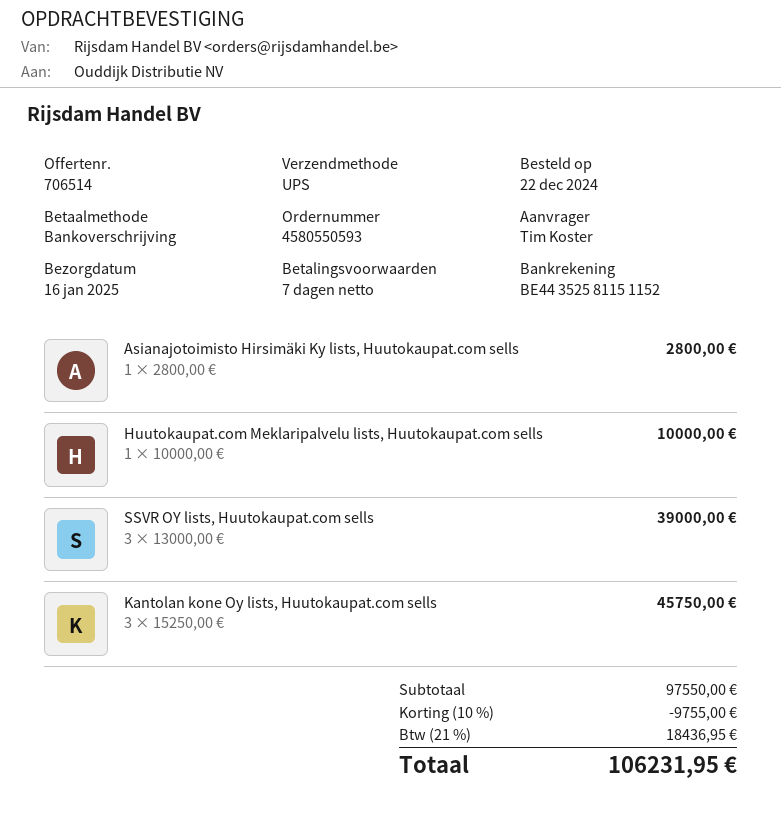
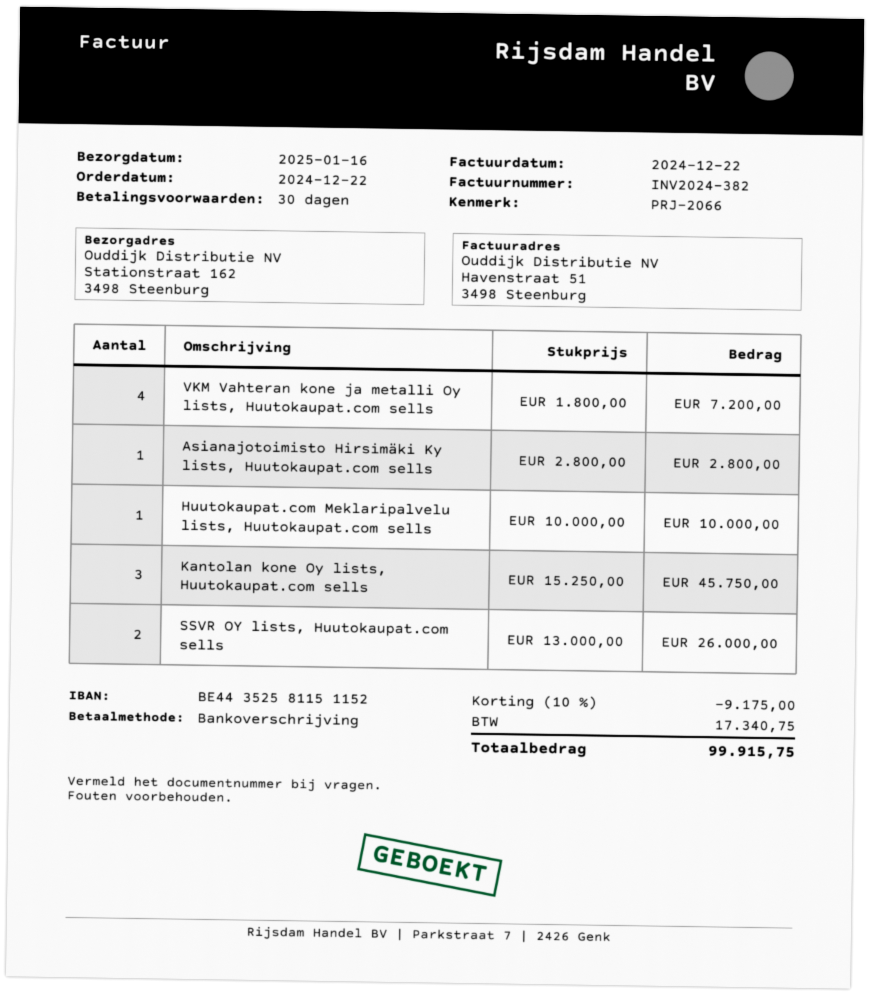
payment terms: 7 days -> 30 days
SSVR OY lists, Huutokaupat.com sells: 3 x 13000.00 = 39000.00 -> 2 x 13000.00 = 26000.00
VKM Vahteran kone ja metalli Oy lists, Huutokaupat.com sells: none -> 4 x 1800.00 = 7200.00
discount: 10% = 9755.00 -> 10% = 9175.00
tax: 18436.95 -> 17340.75
total: 106231.95 -> 99915.75

